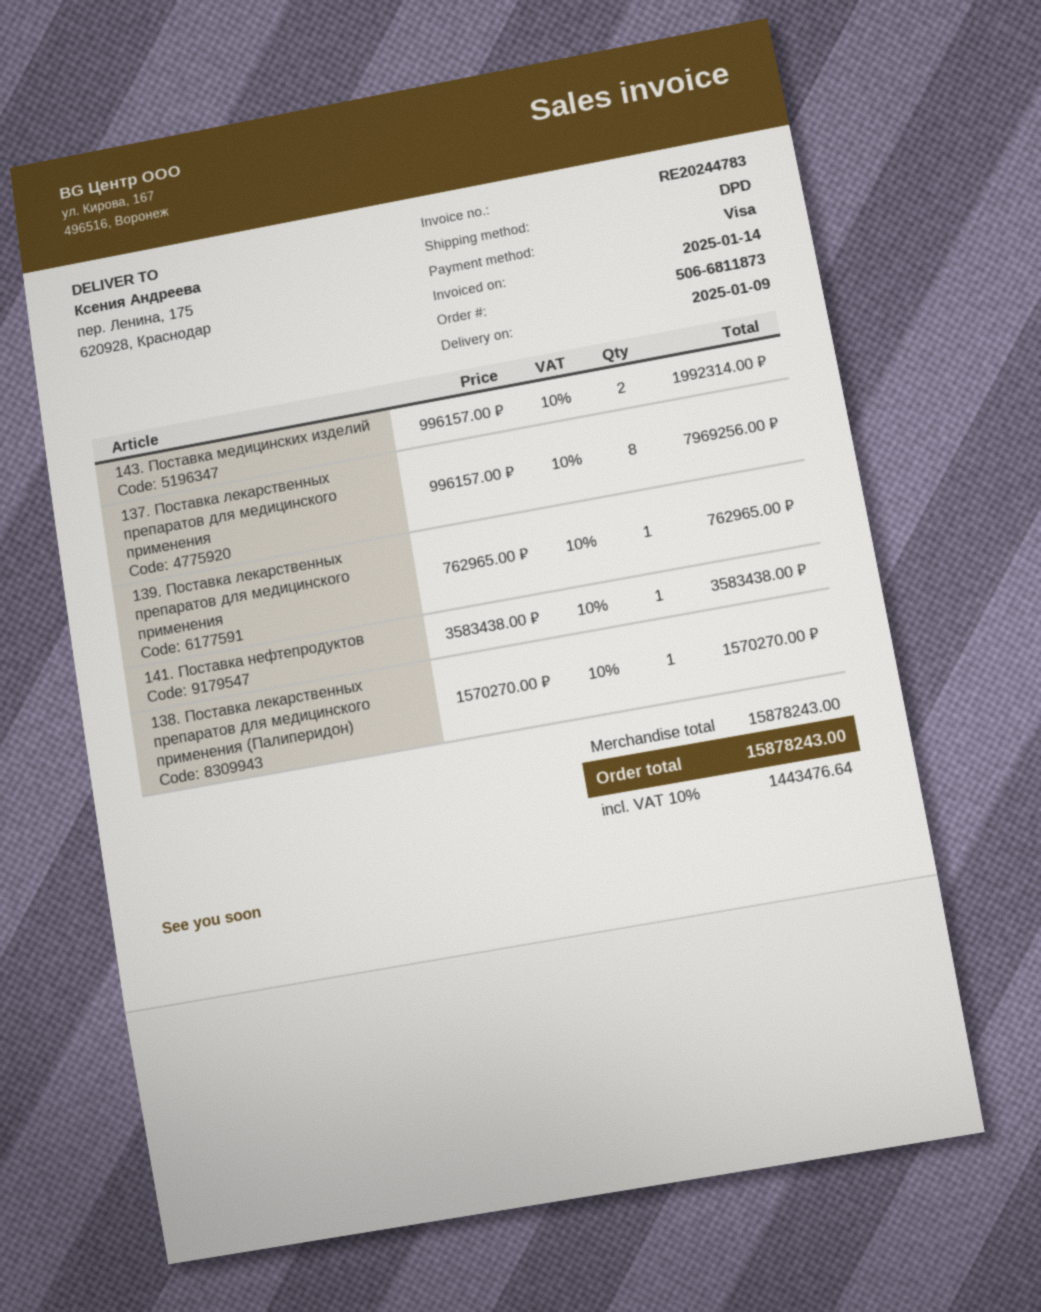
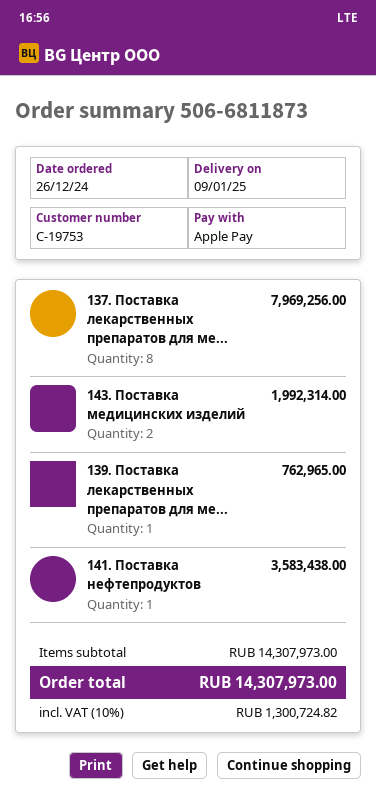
payment method: Visa -> Apple Pay
138. Поставка лекарственных препаратов для медицинского применения (Палиперидон): 1 for 1570270.00 -> none
subtotal: 15878243.00 -> 14307973.00
tax: 10% = 1443476.64 -> 10% = 1300724.82
total: 15878243.00 -> 14307973.00

